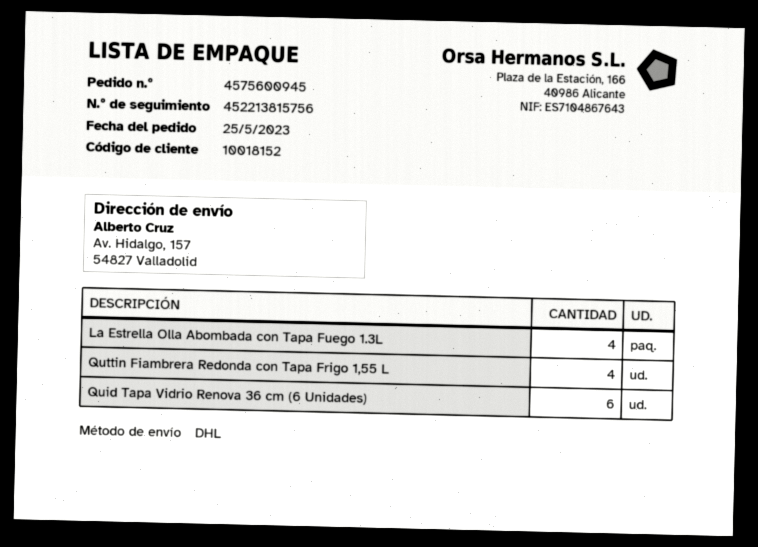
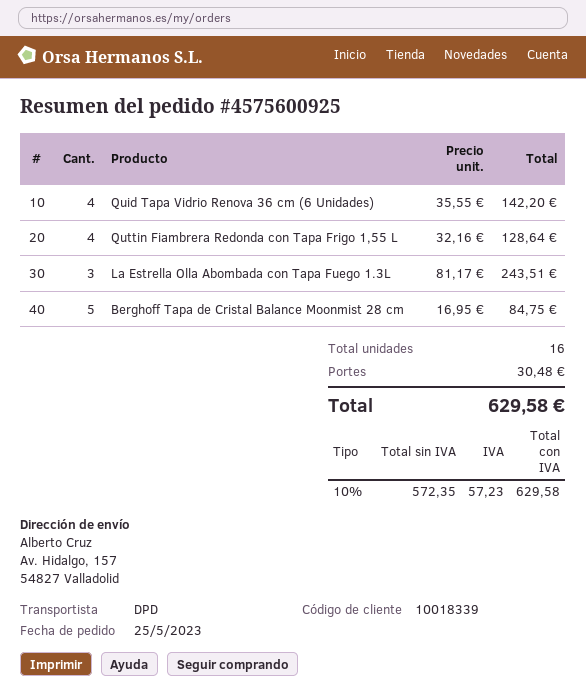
order number: 4575600945 -> 4575600925
customer number: 10018152 -> 10018339
shipping method: DHL -> DPD
La Estrella Olla Abombada con Tapa Fuego 1.3L: 4 -> 3
Quid Tapa Vidrio Renova 36 cm (6 Unidades): 6 -> 4
Berghoff Tapa de Cristal Balance Moonmist 28 cm: none -> 5

